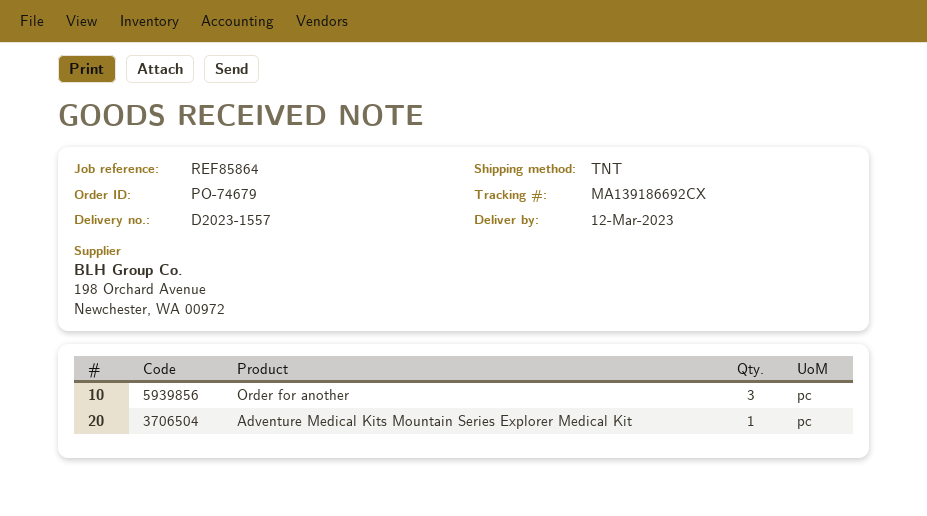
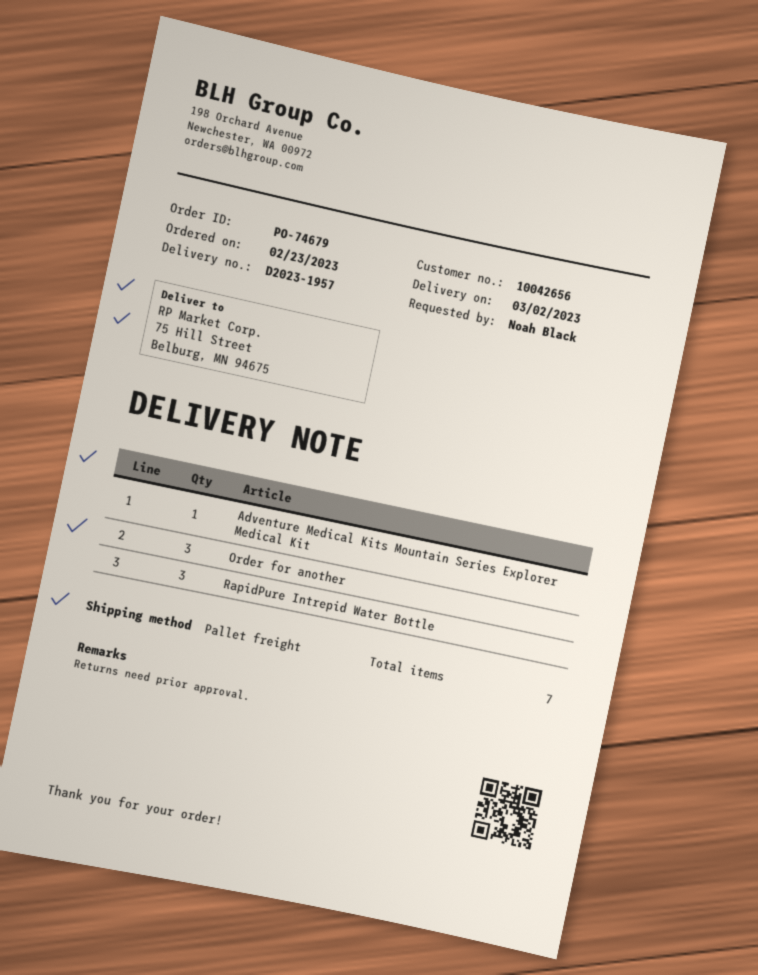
delivery note number: D2023-1557 -> D2023-1957
delivery date: 2023-03-12 -> 2023-03-02
shipping method: TNT -> pallet freight
RapidPure Intrepid Water Bottle: none -> 3

